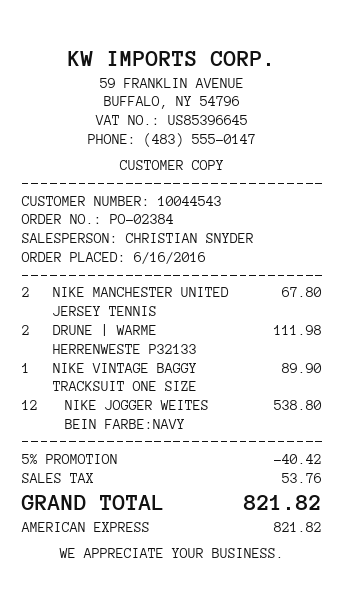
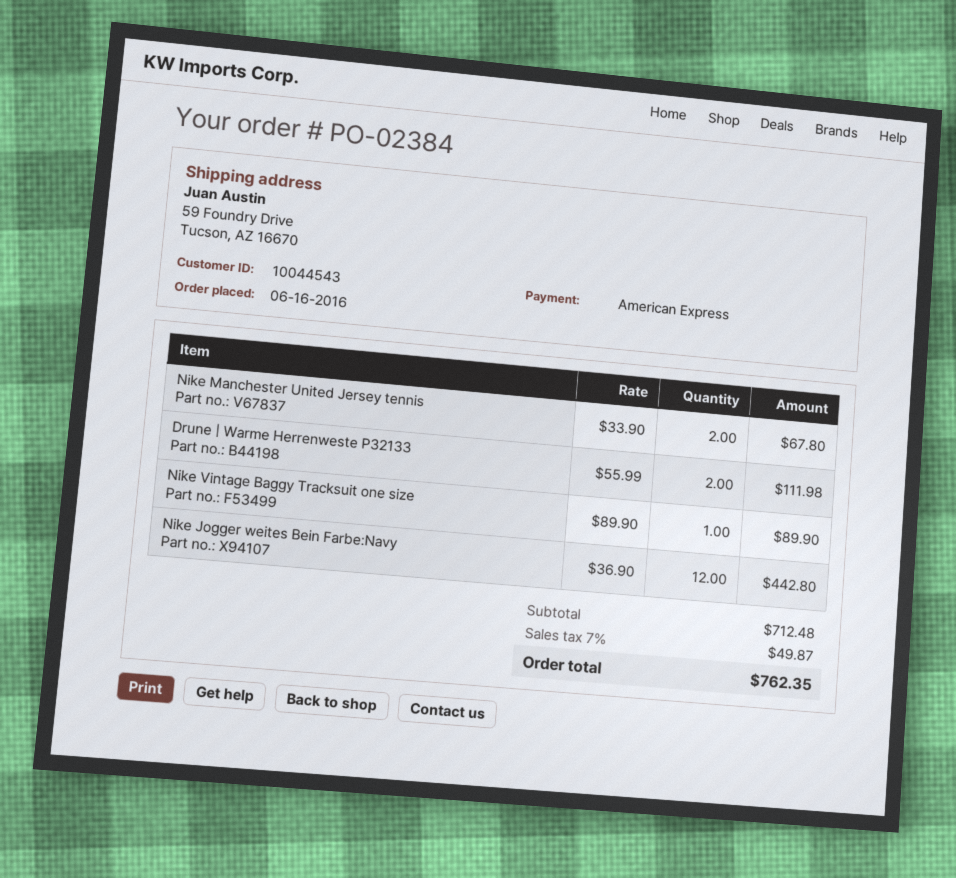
NIKE JOGGER WEITES BEIN FARBE:NAVY: 12 for 538.80 -> 12 for 442.80
discount: 5% = 40.42 -> none
tax: 53.76 -> 49.87
total: 821.82 -> 762.35

